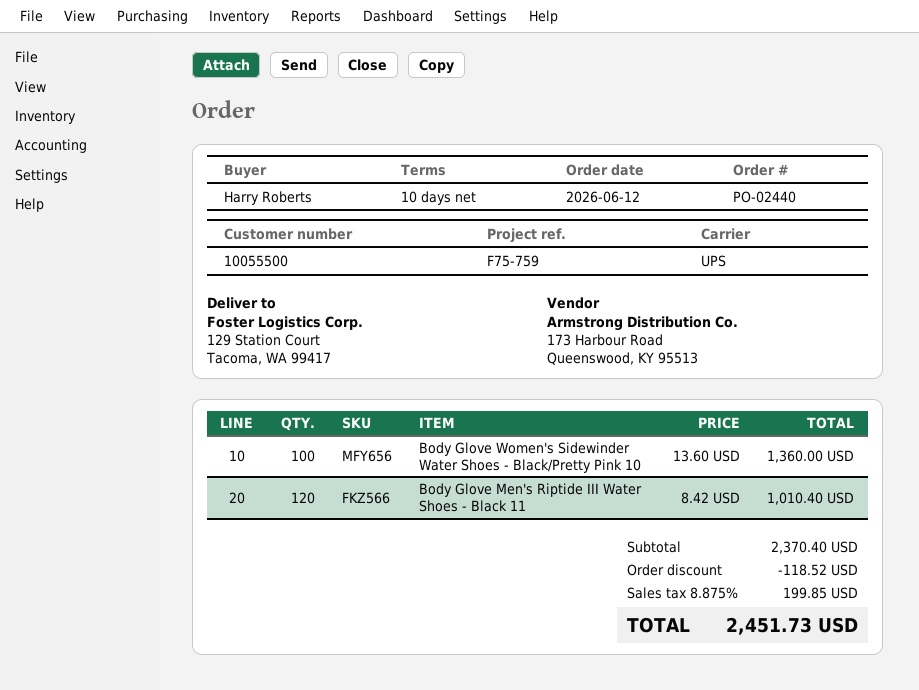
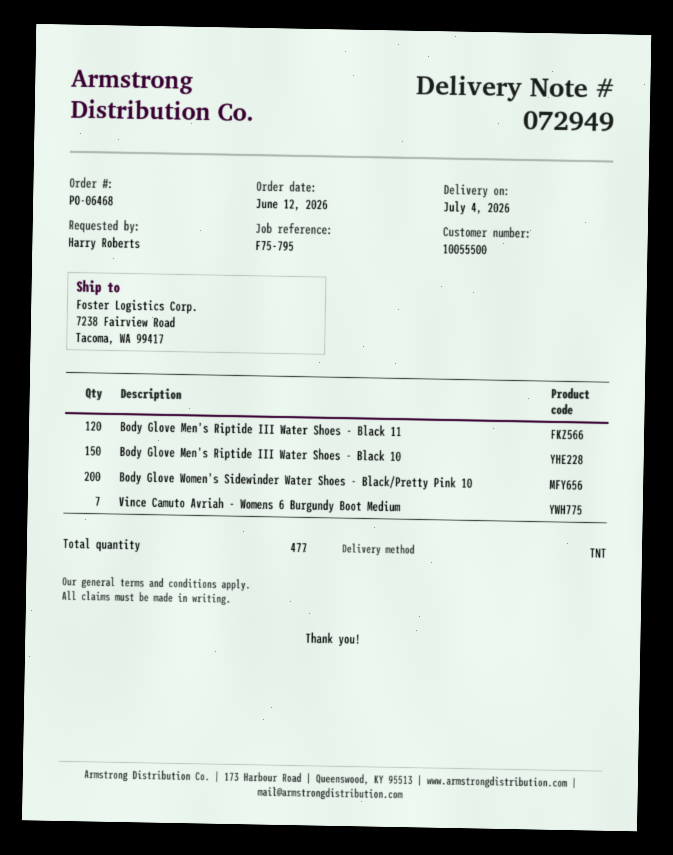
order number: PO-02440 -> PO-06468
reference: F75-759 -> F75-795
shipping method: UPS -> TNT
ship to: 129 Station Court, Tacoma, WA 99417 -> 7238 Fairview Road, Tacoma, WA 99417
Body Glove Women's Sidewinder Water Shoes - Black/Pretty Pink 10: 100 -> 200
Body Glove Men's Riptide III Water Shoes - Black 10: none -> 150
Vince Camuto Avriah - Womens 6 Burgundy Boot Medium: none -> 7

